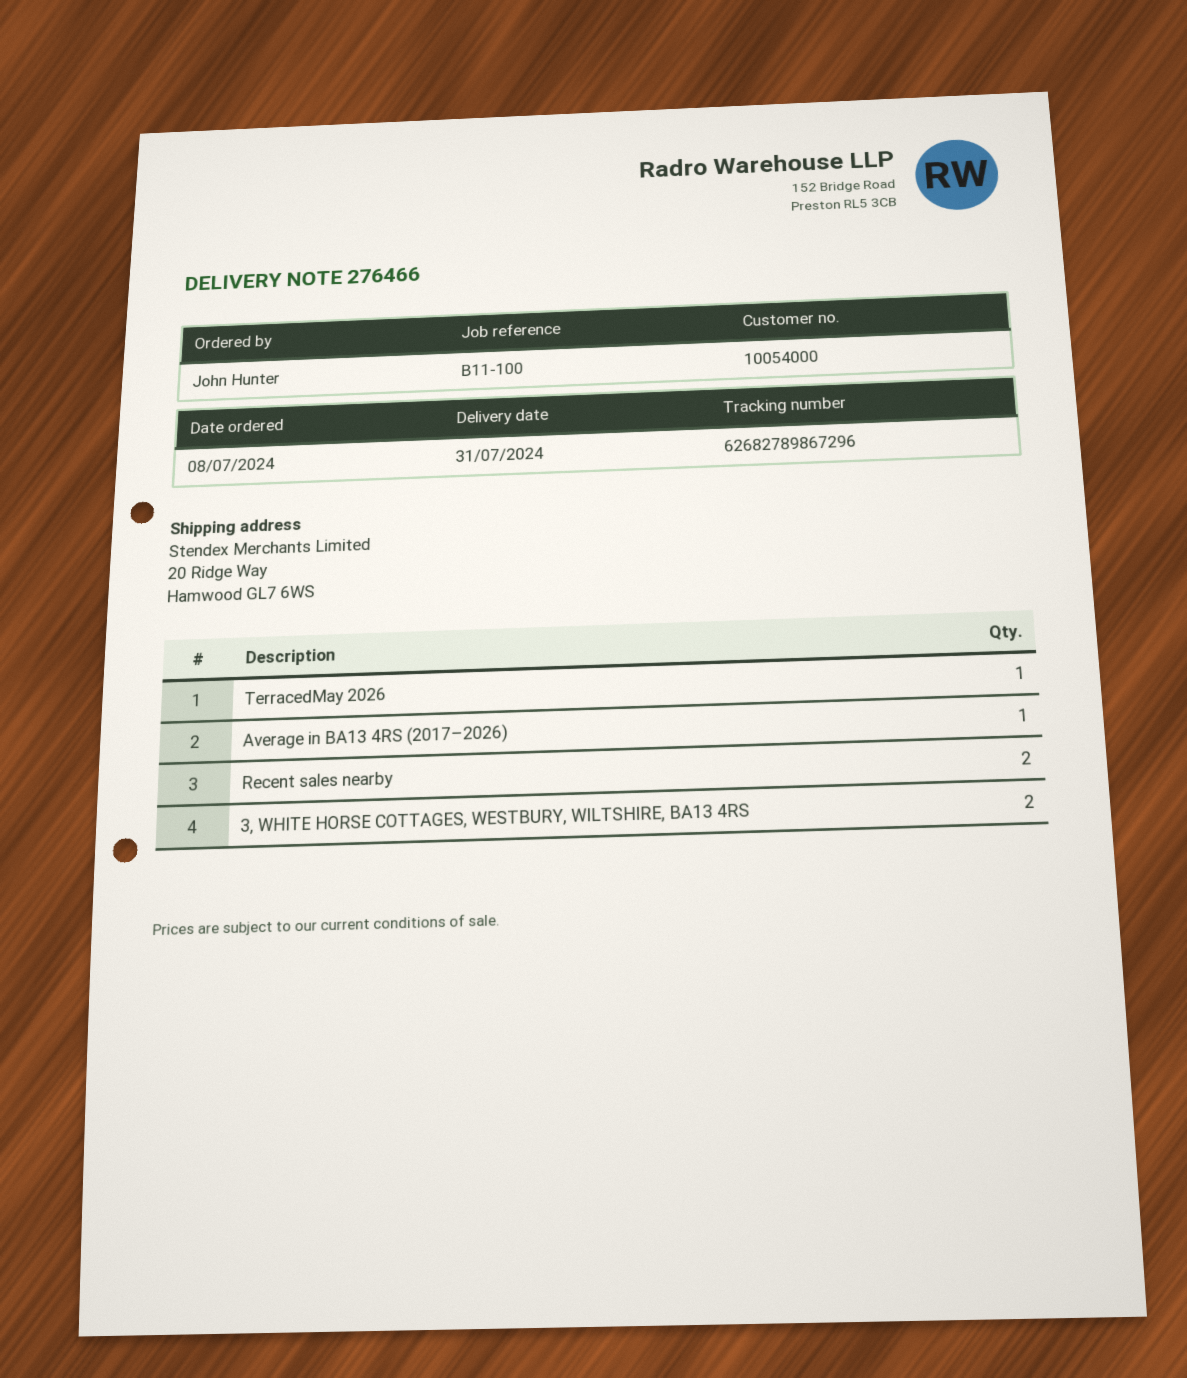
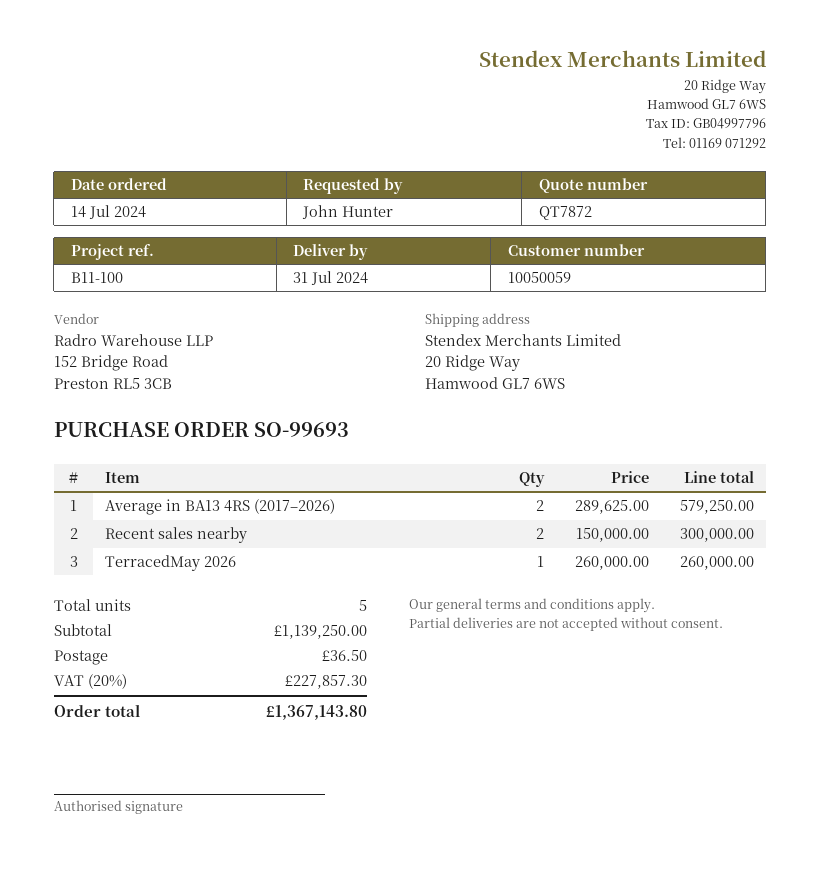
order date: 2024-07-08 -> 2024-07-14
customer number: 10054000 -> 10050059
Average in BA13 4RS (2017–2026): 1 -> 2
3, WHITE HORSE COTTAGES, WESTBURY, WILTSHIRE, BA13 4RS: 2 -> none

